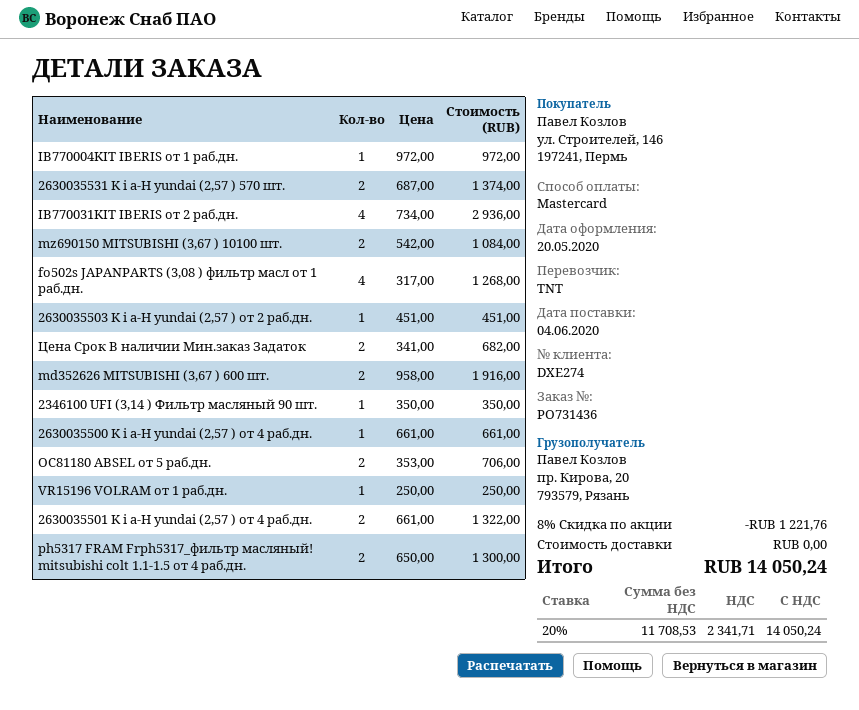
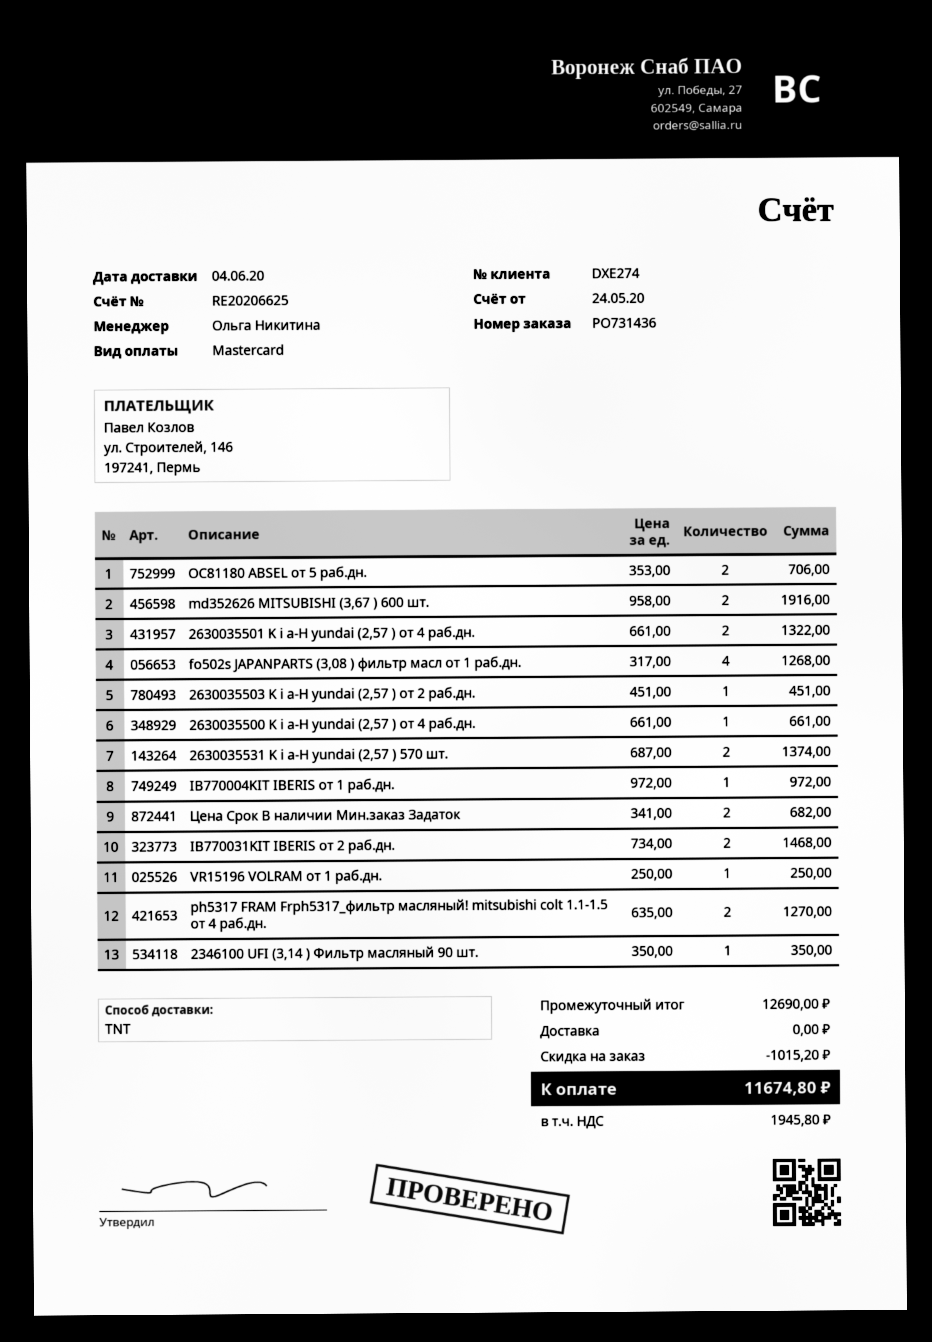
IB770031KIT IBERIS от 2 раб.дн.: 4 x 734.00 = 2936.00 -> 2 x 734.00 = 1468.00
mz690150 MITSUBISHI (3,67 ) 10100 шт.: 2 x 542.00 = 1084.00 -> none
ph5317 FRAM Frph5317_фильтр масляный! mitsubishi colt 1.1-1.5 от 4 раб.дн.: 2 x 650.00 = 1300.00 -> 2 x 635.00 = 1270.00
discount: 1221.76 -> 1015.20
tax: 2341.71 -> 1945.80
total: 14050.24 -> 11674.80

